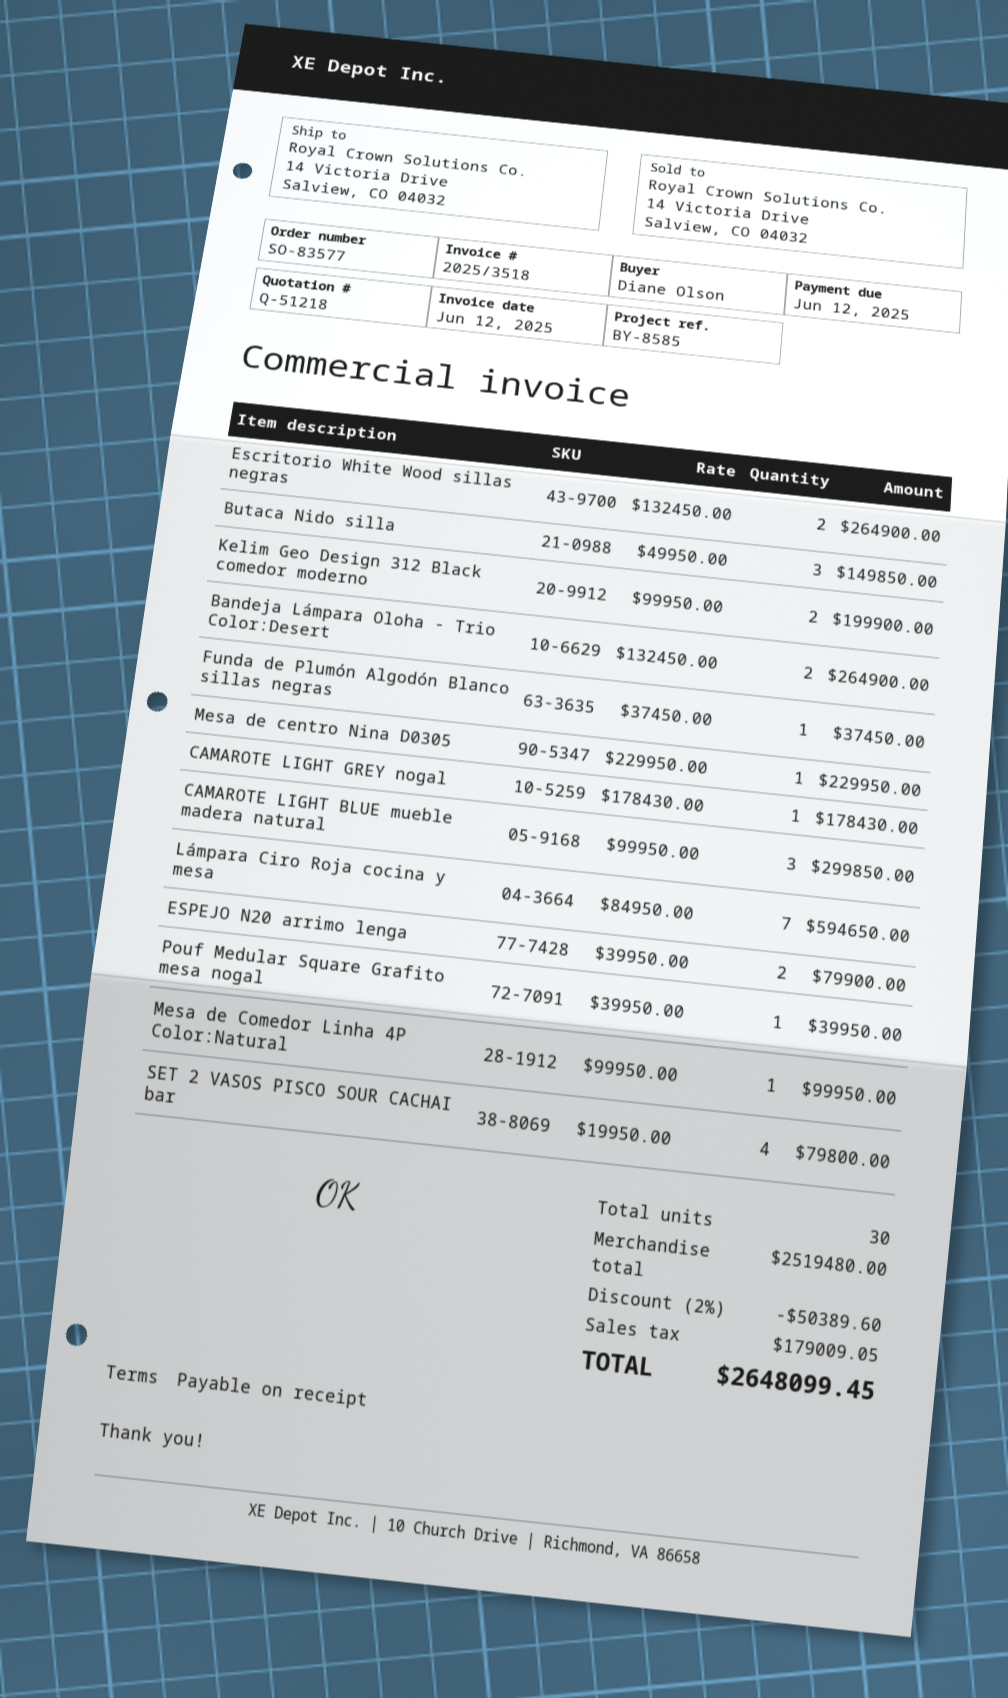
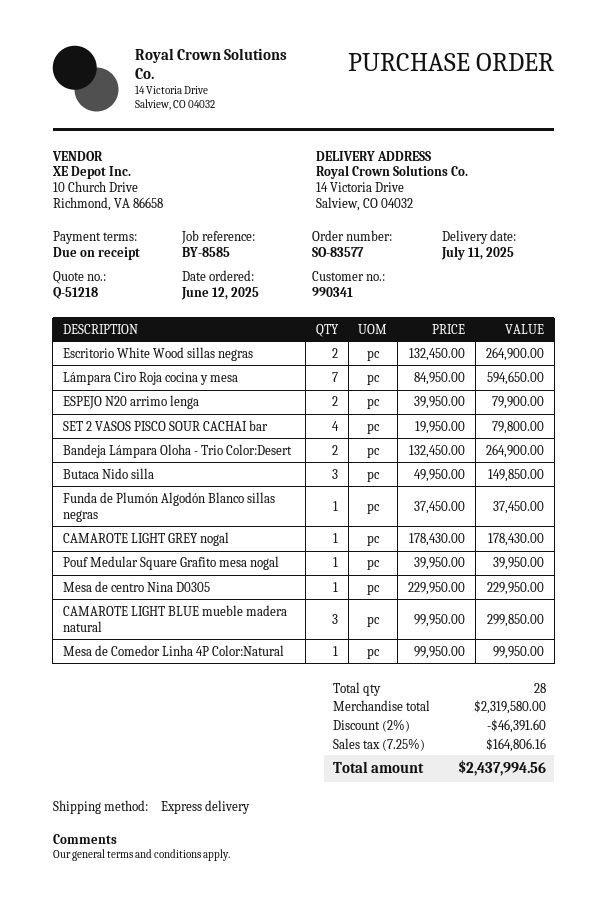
Kelim Geo Design 312 Black comedor moderno: 2 x 99950.00 = 199900.00 -> none
total quantity: 30 -> 28
subtotal: 2519480.00 -> 2319580.00
discount: 2% = 50389.60 -> 2% = 46391.60
tax: 179009.05 -> 164806.16
total: 2648099.45 -> 2437994.56

